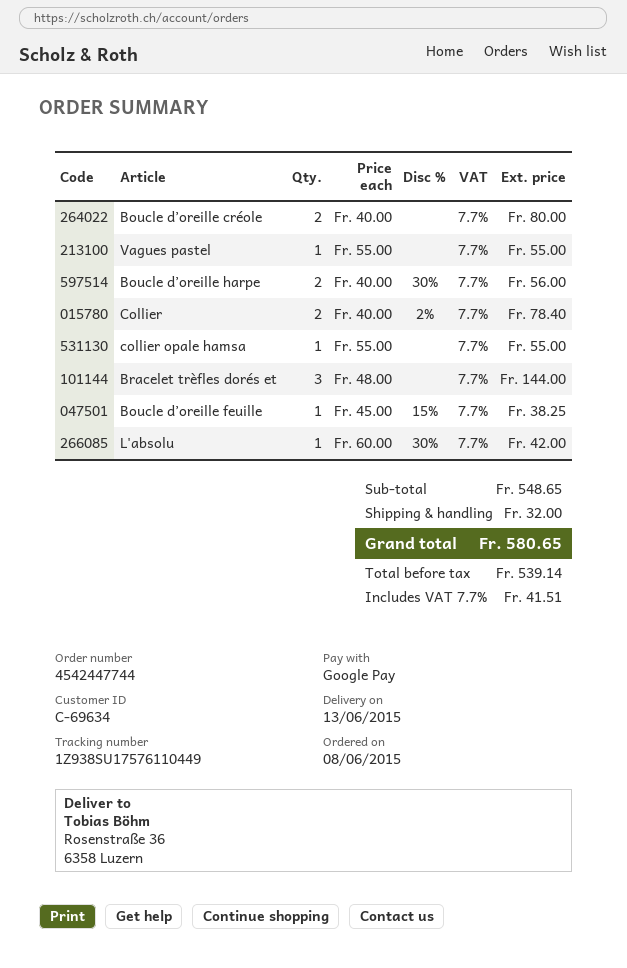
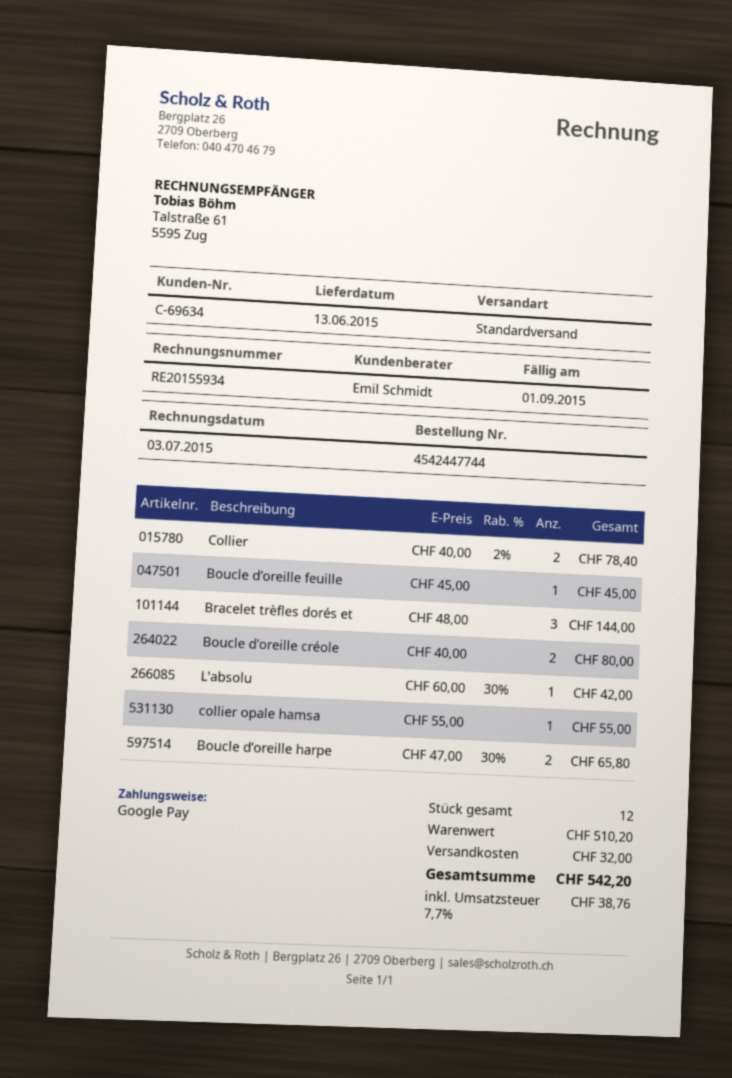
Vagues pastel: 1 x 55.00 = 55.00 -> none
Boucle d’oreille harpe: 2 x 40.00 - 30% = 56.00 -> 2 x 47.00 - 30% = 65.80
Boucle d’oreille feuille: 1 x 45.00 - 15% = 38.25 -> 1 x 45.00 = 45.00
subtotal: 548.65 -> 510.20
tax: 7.7% = 41.51 -> 7.7% = 38.76
total: 580.65 -> 542.20

